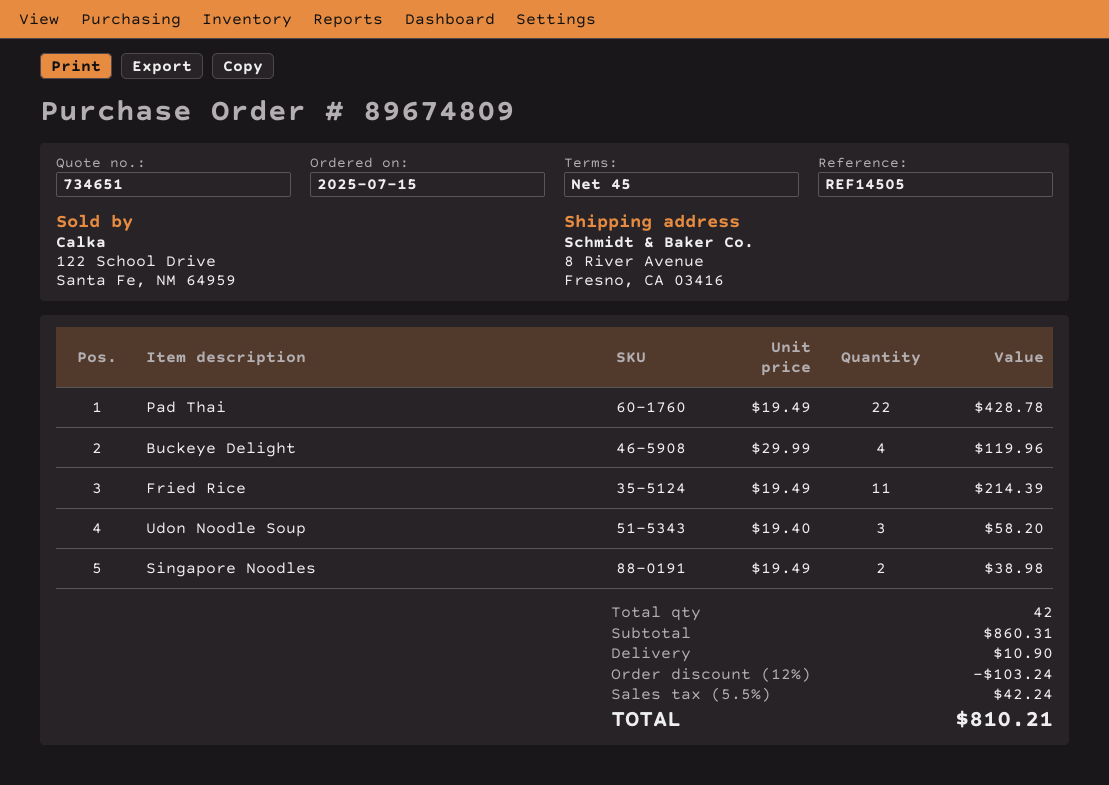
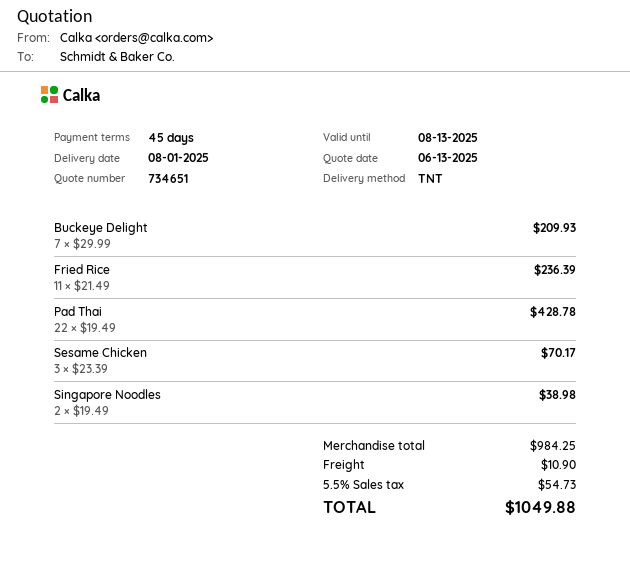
Buckeye Delight: 4 x 29.99 = 119.96 -> 7 x 29.99 = 209.93
Fried Rice: 11 x 19.49 = 214.39 -> 11 x 21.49 = 236.39
Udon Noodle Soup: 3 x 19.40 = 58.20 -> none
Sesame Chicken: none -> 3 x 23.39 = 70.17
subtotal: 860.31 -> 984.25
discount: 12% = 103.24 -> none
tax: 5.5% = 42.24 -> 5.5% = 54.73
total: 810.21 -> 1049.88

